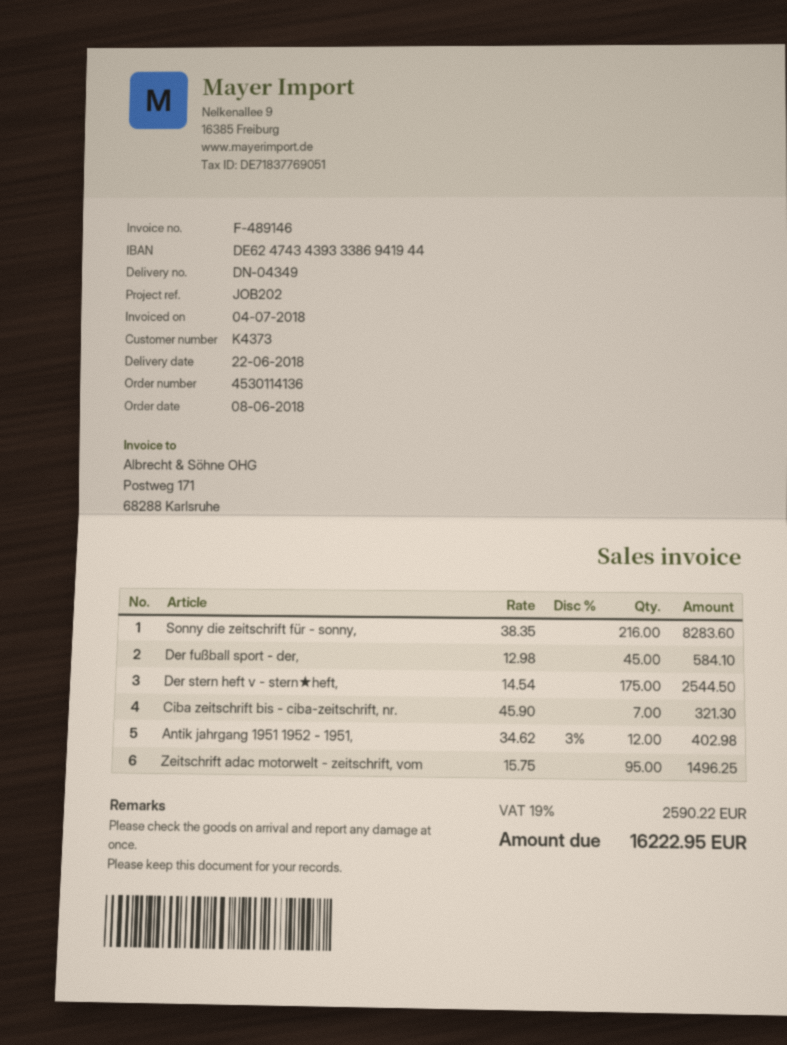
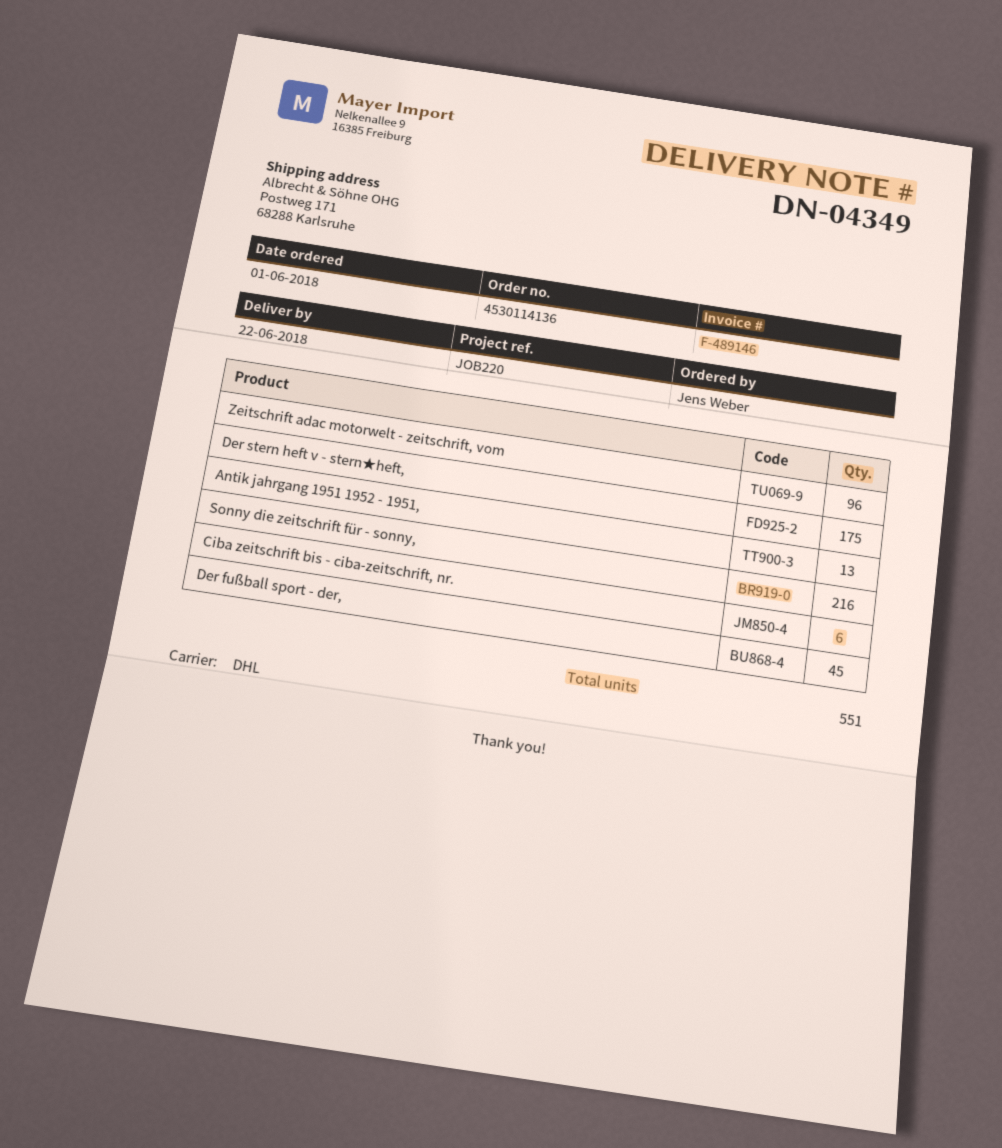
order date: 2018-06-08 -> 2018-06-01
reference: JOB202 -> JOB220
Ciba zeitschrift bis - ciba-zeitschrift, nr.: 7 -> 6
Antik jahrgang 1951 1952 - 1951,: 12 -> 13
Zeitschrift adac motorwelt - zeitschrift, vom: 95 -> 96

